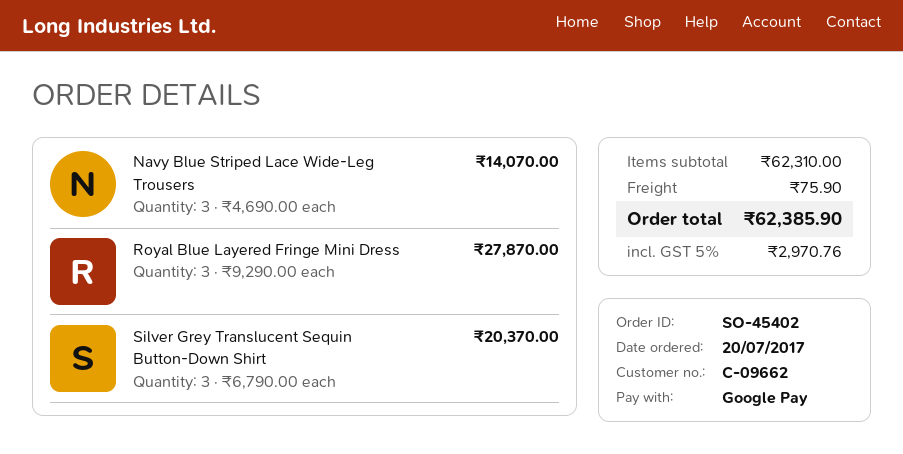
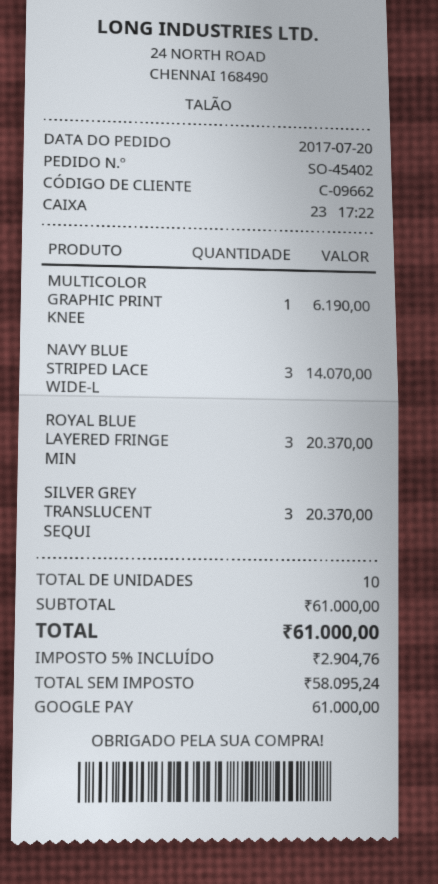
Royal Blue Layered Fringe Mini Dress: 3 for 27870.00 -> 3 for 20370.00
MULTICOLOR GRAPHIC PRINT KNEE: none -> 1 for 6190.00
subtotal: 62310.00 -> 61000.00
shipping: 75.90 -> none
tax: 5% = 2970.76 -> 5% = 2904.76
total: 62385.90 -> 61000.00

